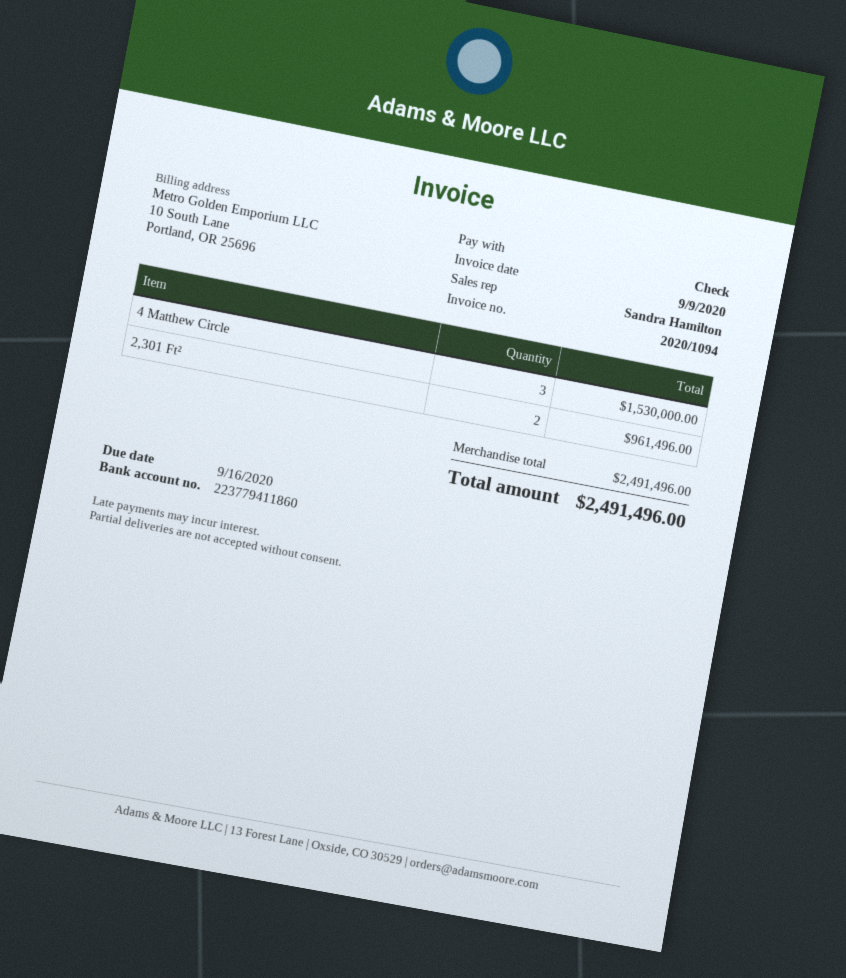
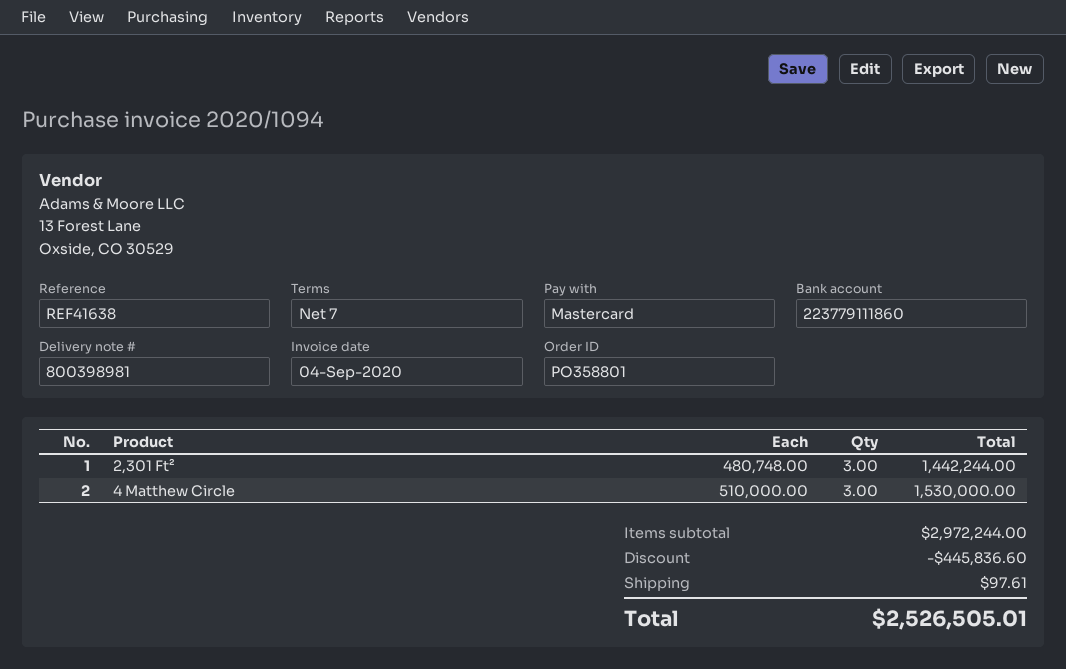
invoice date: 2020-09-09 -> 2020-09-04
payment method: cheque -> Mastercard
bank account: 223779411860 -> 223779111860
2,301 Ft²: 2 for 961496.00 -> 3 for 1442244.00
subtotal: 2491496.00 -> 2972244.00
discount: none -> 445836.60
shipping: none -> 97.61
total: 2491496.00 -> 2526505.01

